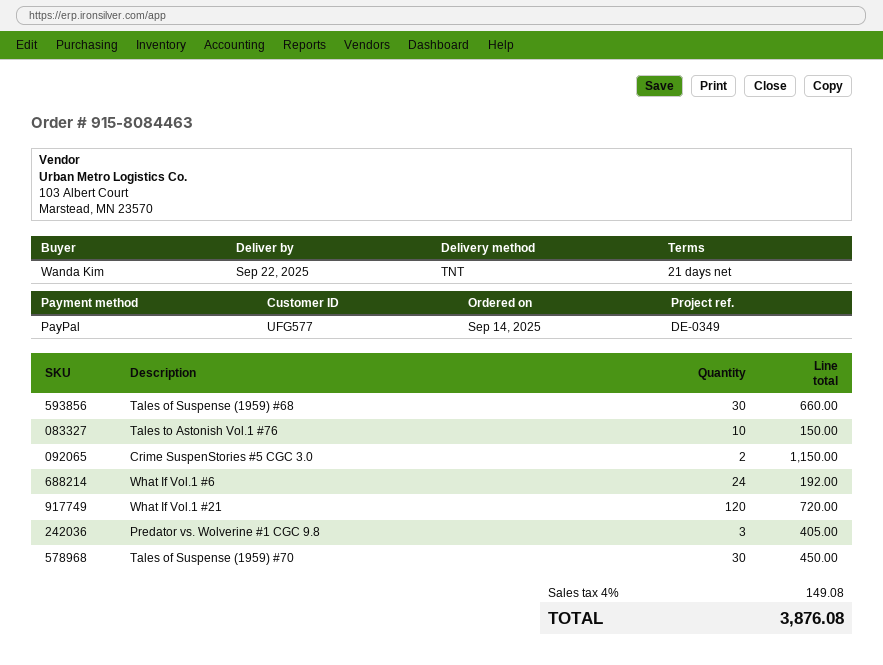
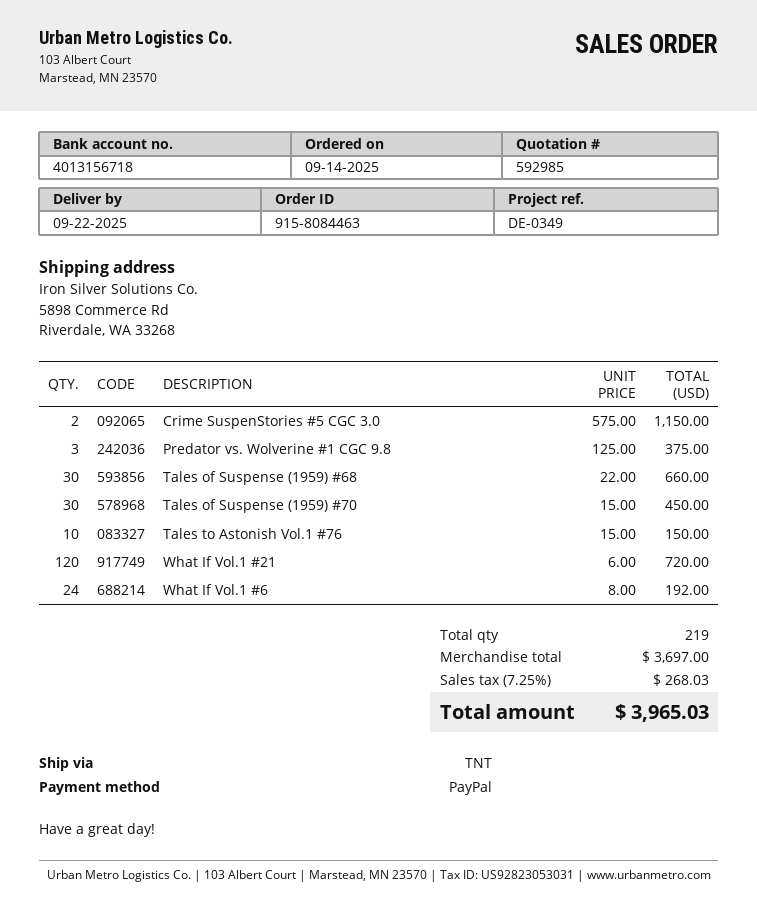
Predator vs. Wolverine #1 CGC 9.8: 3 for 405.00 -> 3 for 375.00
tax: 4% = 149.08 -> 7.25% = 268.03
total: 3876.08 -> 3965.03

